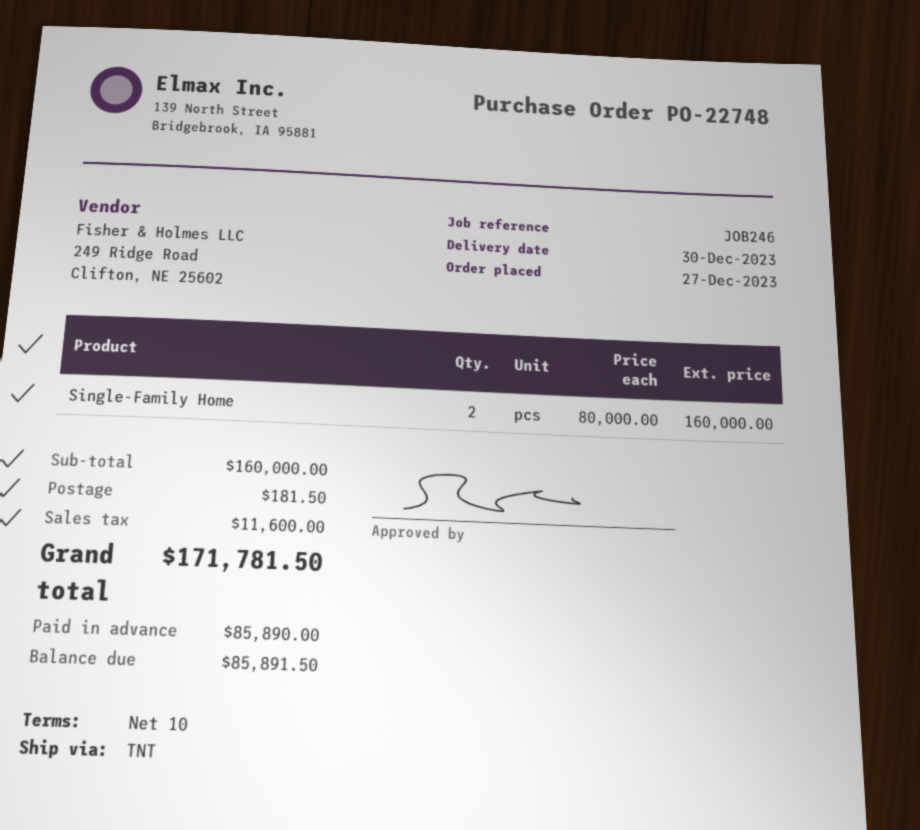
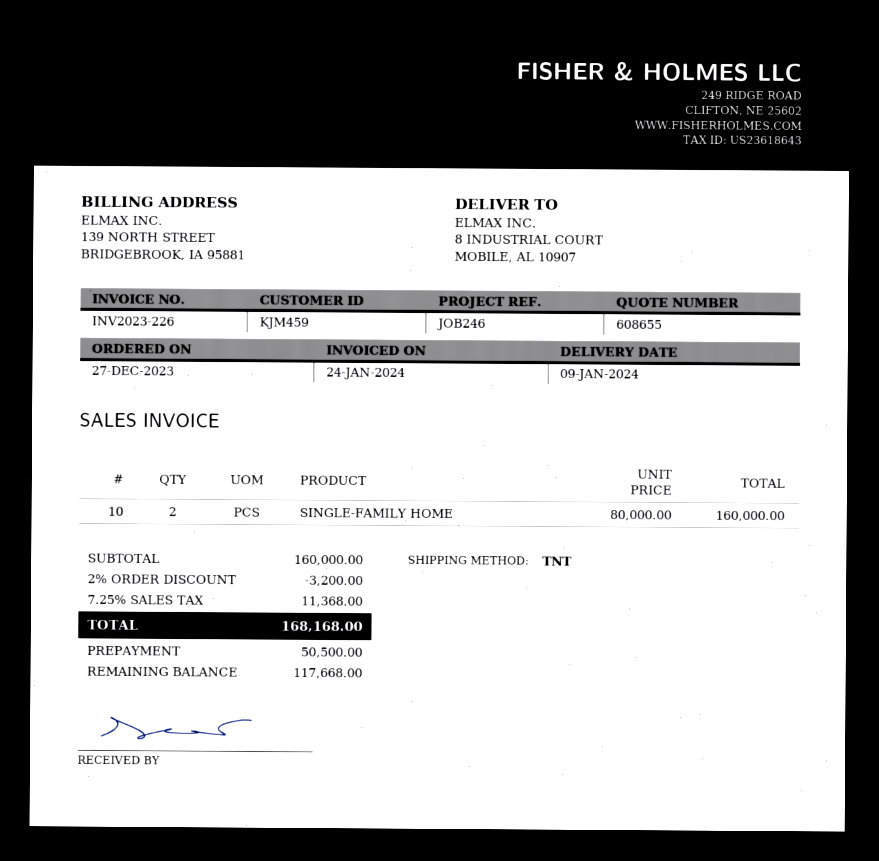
delivery date: 2023-12-30 -> 2024-01-09
discount: none -> 2% = 3200.00
shipping: 181.50 -> none
tax: 11600.00 -> 11368.00
total: 171781.50 -> 168168.00
deposit: 85890.00 -> 50500.00
balance: 85891.50 -> 117668.00

